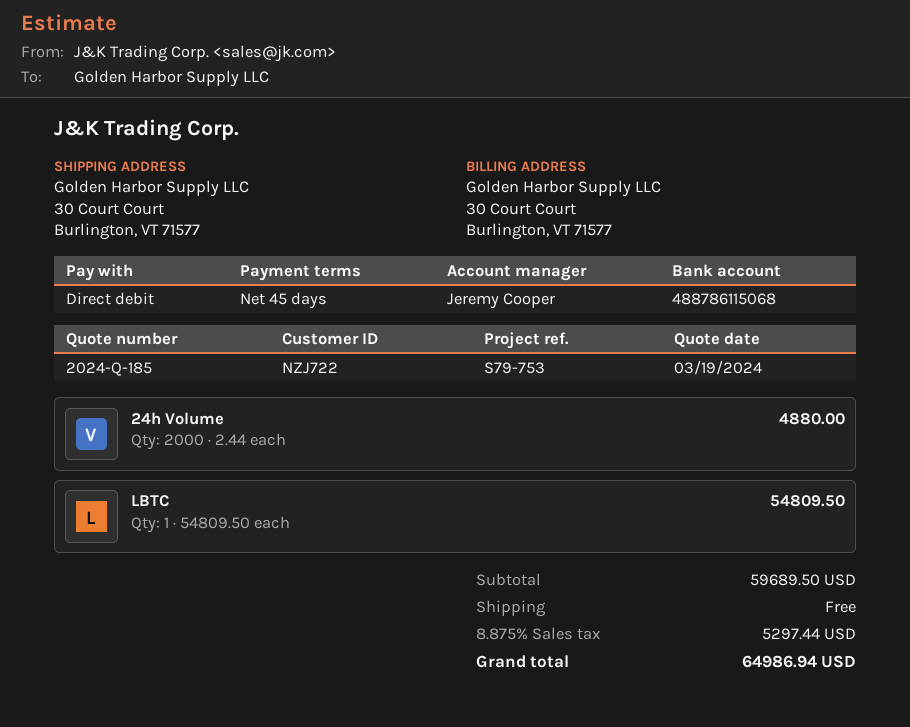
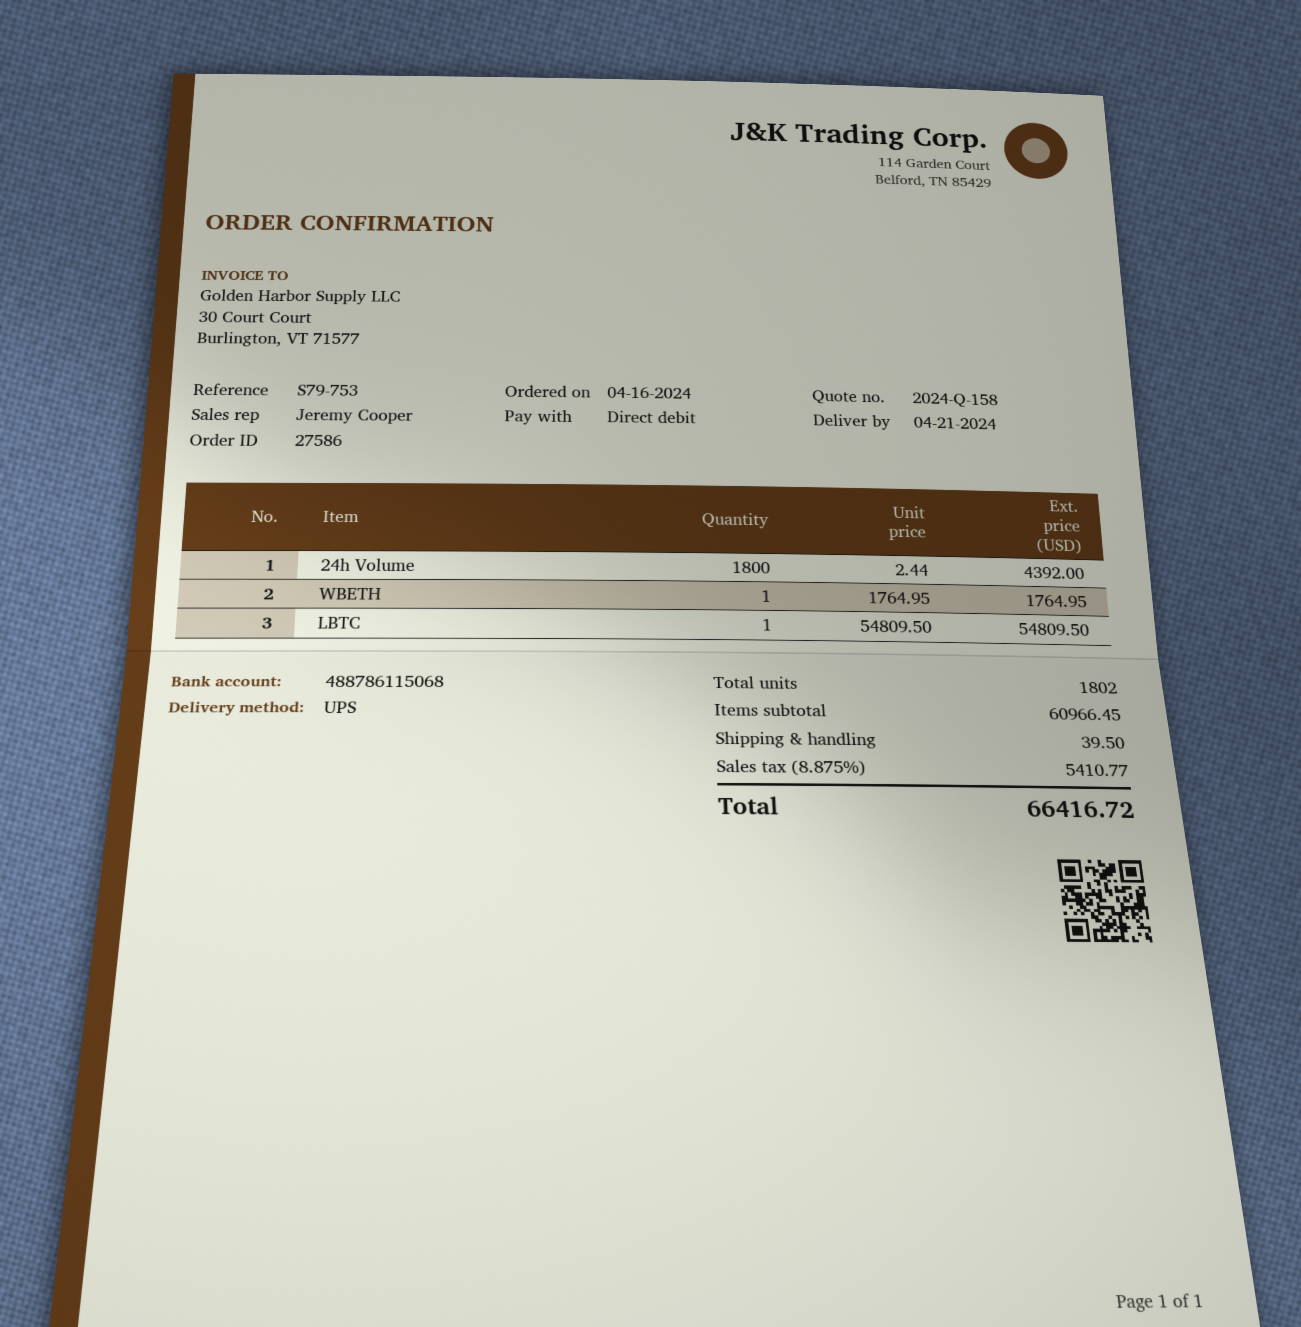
quote number: 2024-Q-185 -> 2024-Q-158
24h Volume: 2000 x 2.44 = 4880.00 -> 1800 x 2.44 = 4392.00
WBETH: none -> 1 x 1764.95 = 1764.95
subtotal: 59689.50 -> 60966.45
shipping: 0.00 -> 39.50
tax: 8.875% = 5297.44 -> 8.875% = 5410.77
total: 64986.94 -> 66416.72

